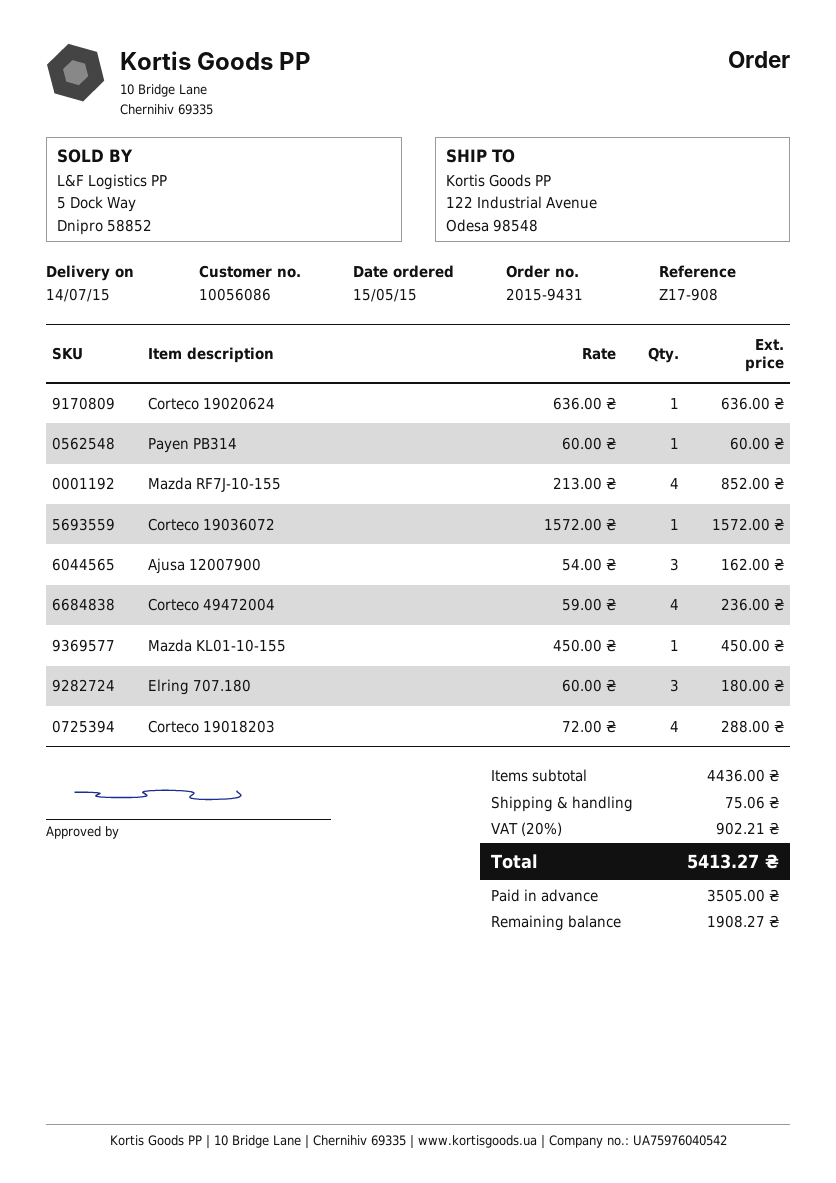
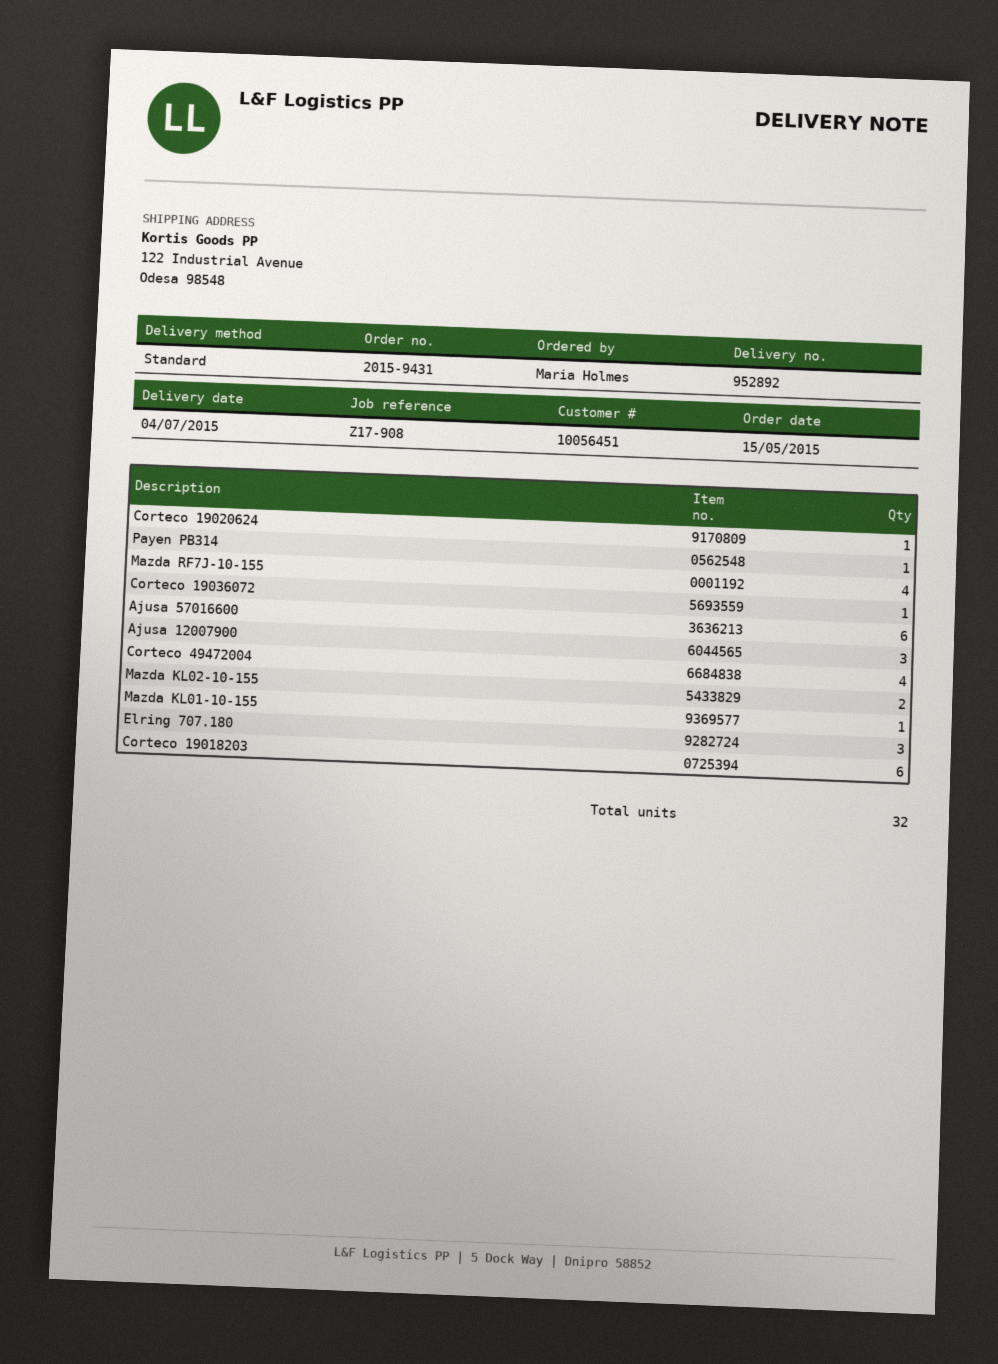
delivery date: 2015-07-14 -> 2015-07-04
customer number: 10056086 -> 10056451
Corteco 19018203: 4 -> 6
Ajusa 57016600: none -> 6
Mazda KL02-10-155: none -> 2

